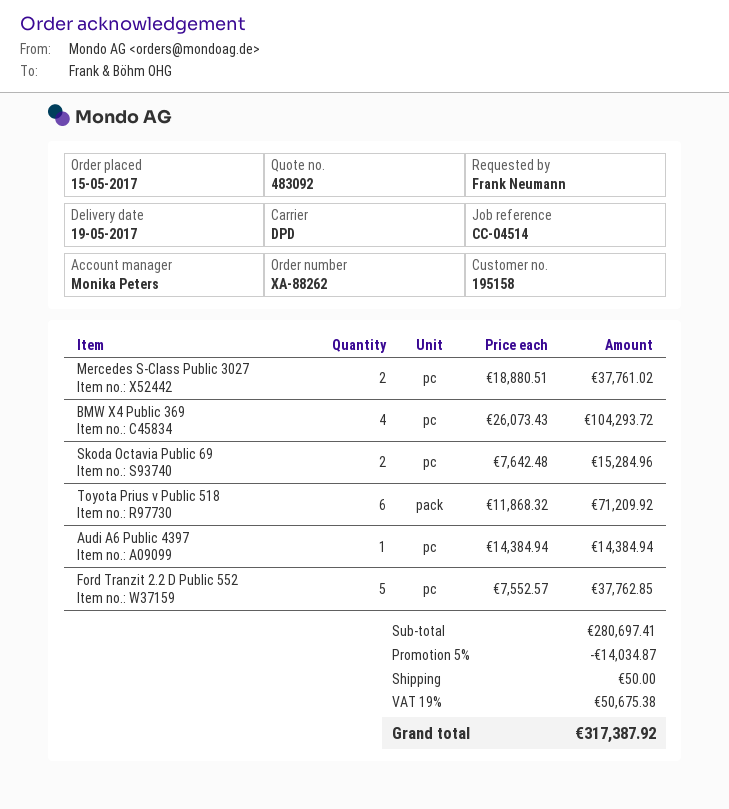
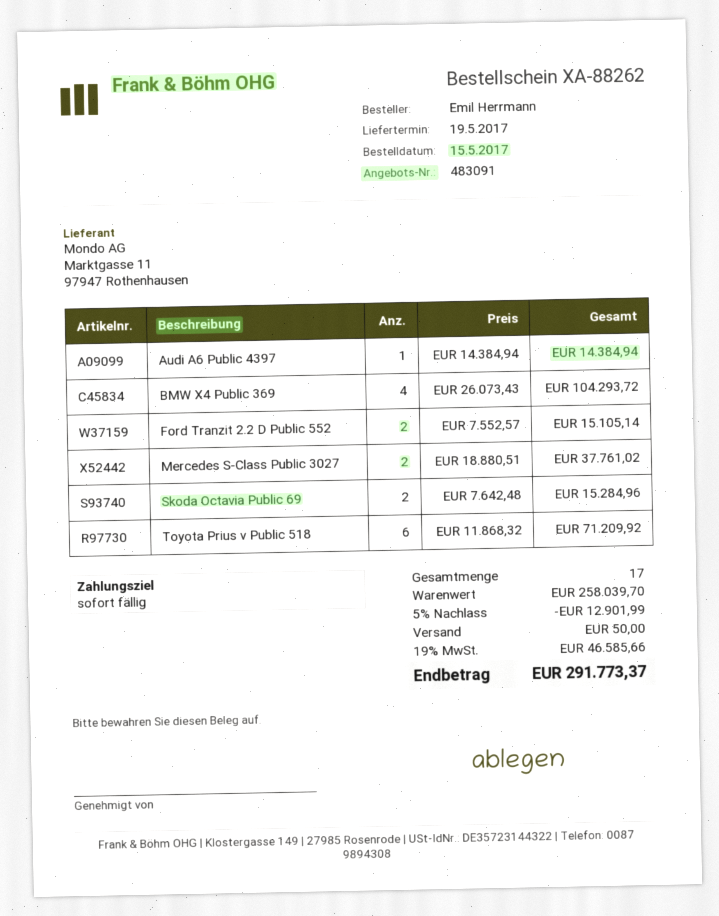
quote number: 483092 -> 483091
ordered by: Frank Neumann -> Emil Herrmann
Ford Tranzit 2.2 D Public 552: 5 x 7552.57 = 37762.85 -> 2 x 7552.57 = 15105.14
subtotal: 280697.41 -> 258039.70
discount: 5% = 14034.87 -> 5% = 12901.99
tax: 19% = 50675.38 -> 19% = 46585.66
total: 317387.92 -> 291773.37

